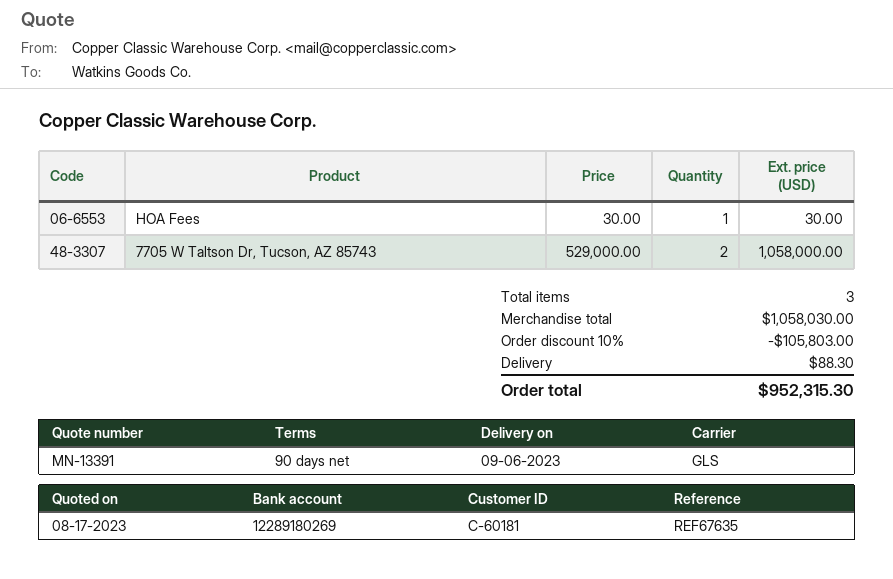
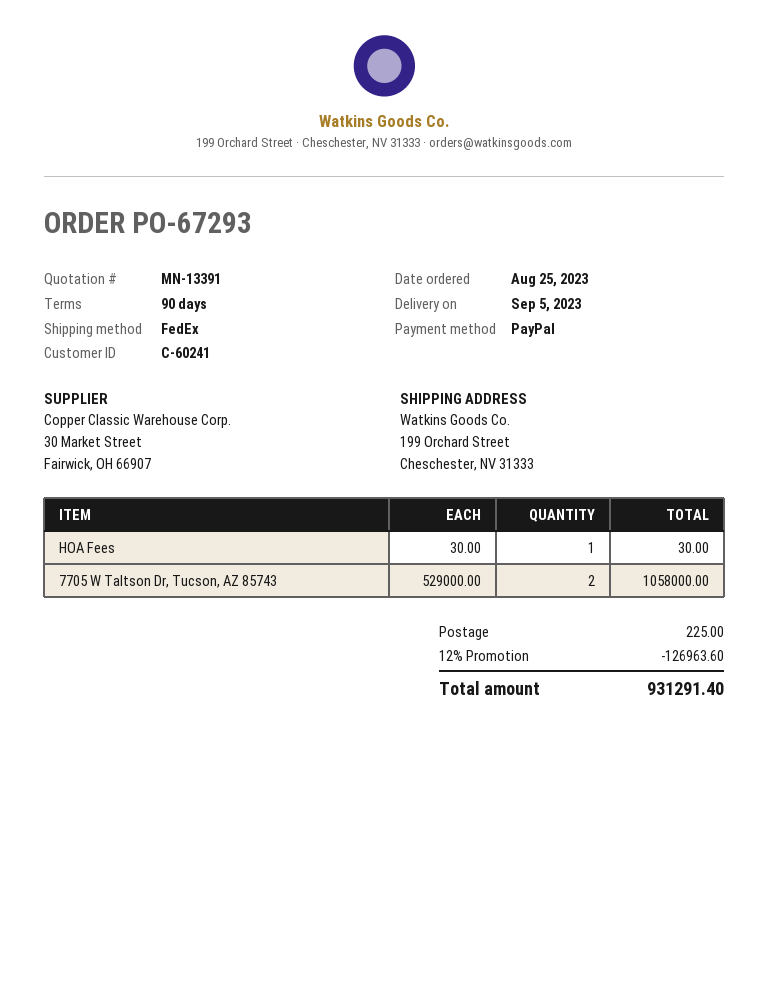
delivery date: 2023-09-06 -> 2023-09-05
customer number: C-60181 -> C-60241
shipping method: GLS -> FedEx
discount: 10% = 105803.00 -> 12% = 126963.60
shipping: 88.30 -> 225.00
total: 952315.30 -> 931291.40

